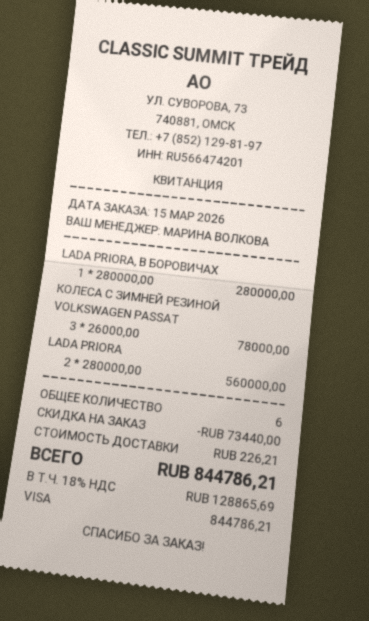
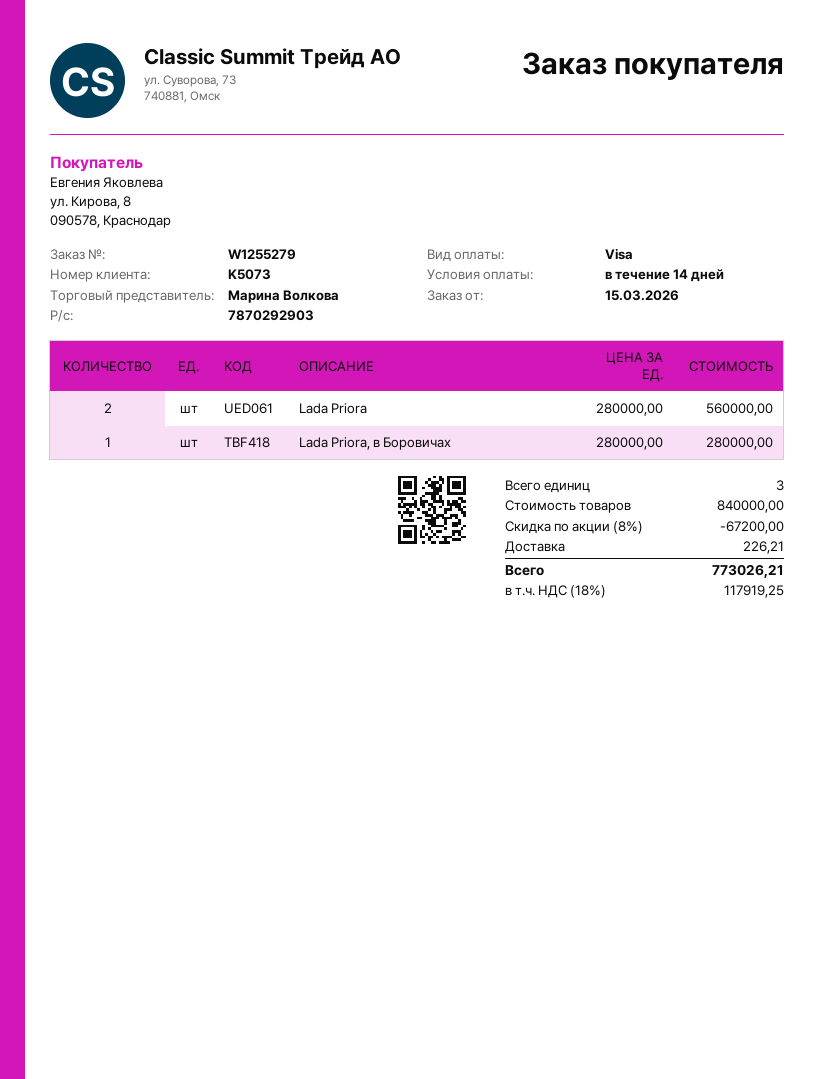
КОЛЕСА С ЗИМНЕЙ РЕЗИНОЙ VOLKSWAGEN PASSAT: 3 x 26000.00 = 78000.00 -> none
total quantity: 6 -> 3
discount: 73440.00 -> 67200.00
tax: 18% = 128865.69 -> 18% = 117919.25
total: 844786.21 -> 773026.21

